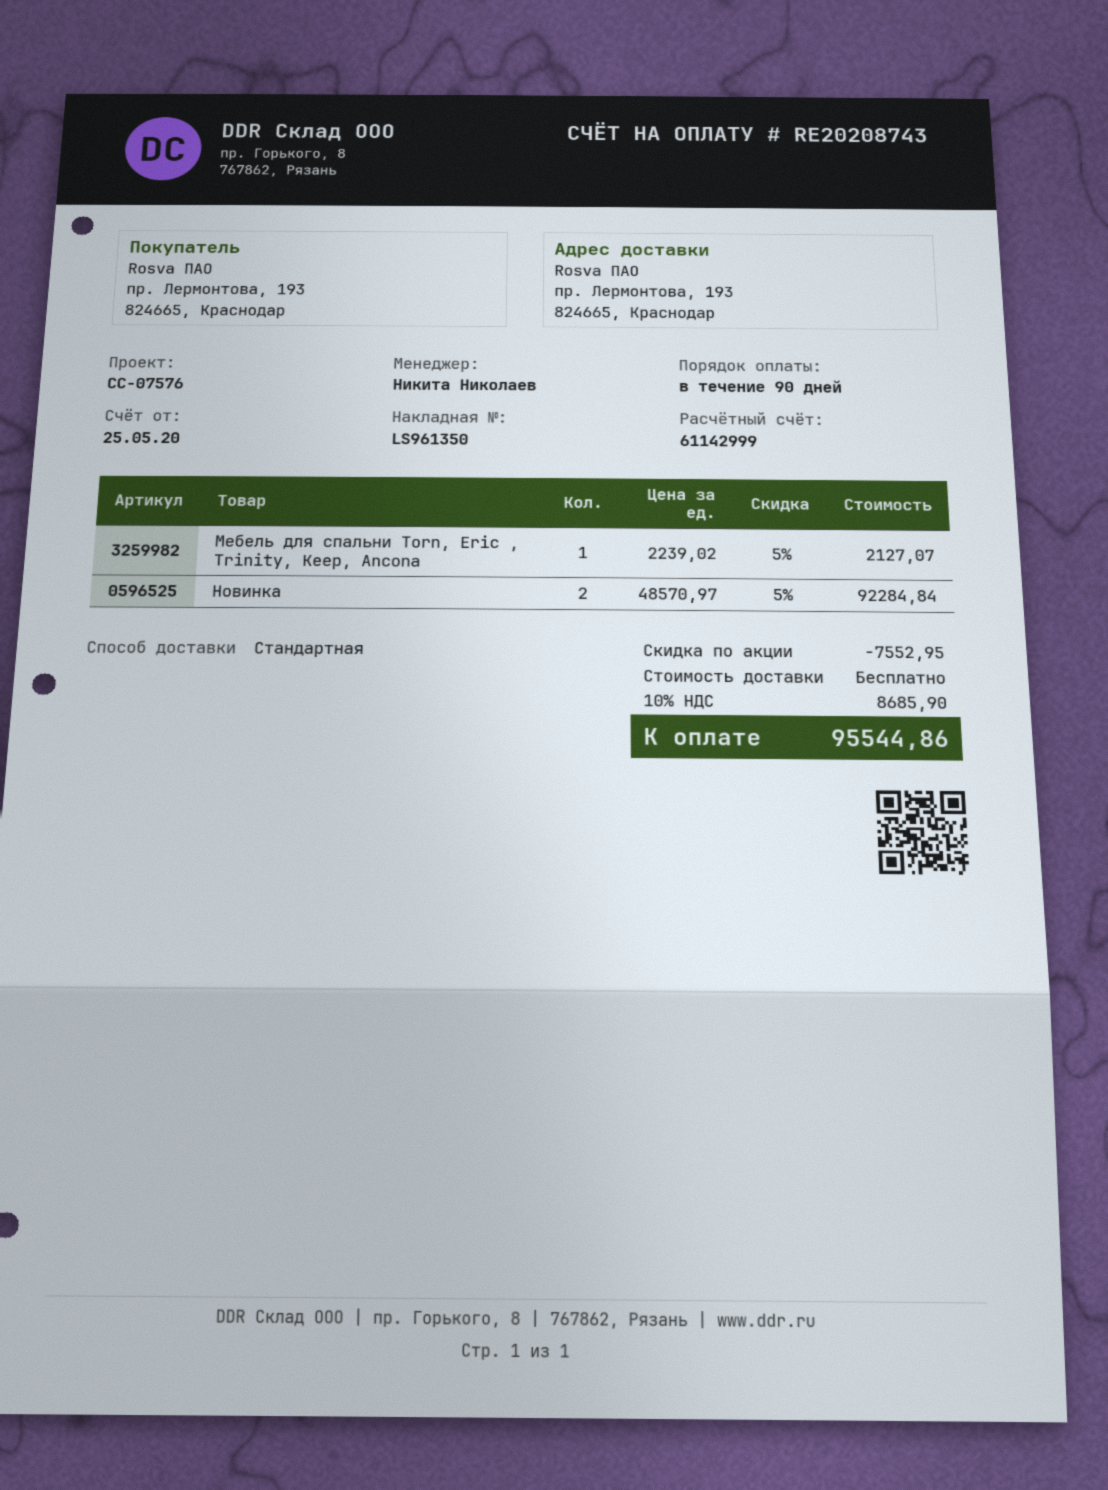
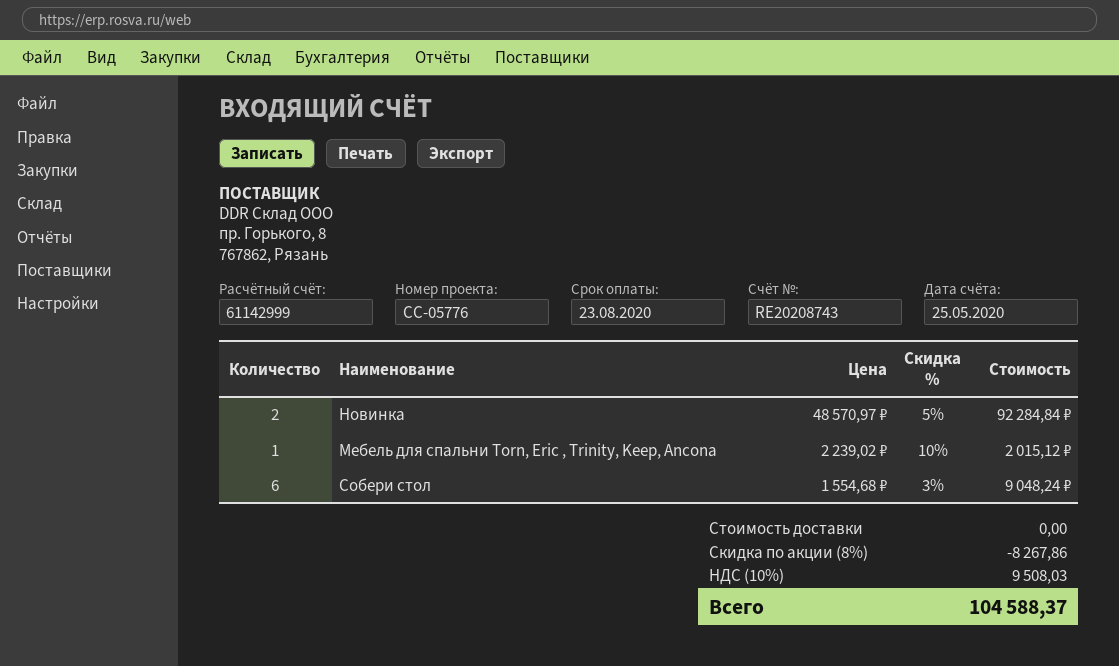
reference: CC-07576 -> CC-05776
Мебель для спальни Torn, Eric , Trinity, Keep, Ancona: 1 x 2239.02 - 5% = 2127.07 -> 1 x 2239.02 - 10% = 2015.12
Собери стол: none -> 6 x 1554.68 - 3% = 9048.24
discount: 7552.95 -> 8267.86
tax: 10% = 8685.90 -> 10% = 9508.03
total: 95544.86 -> 104588.37

